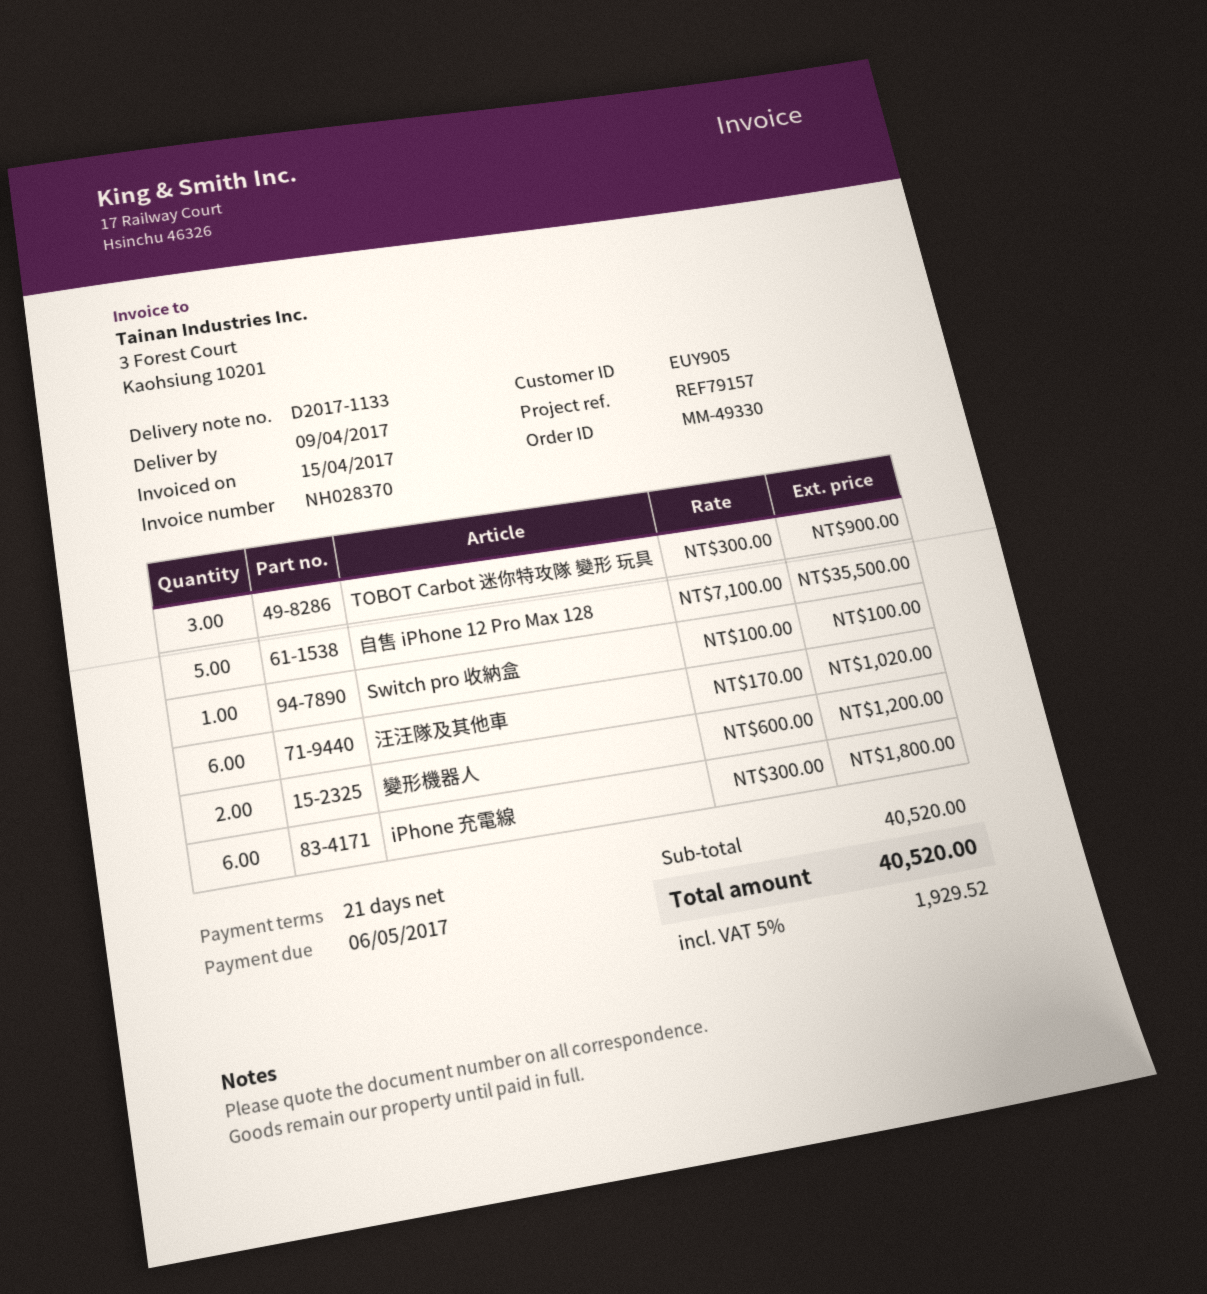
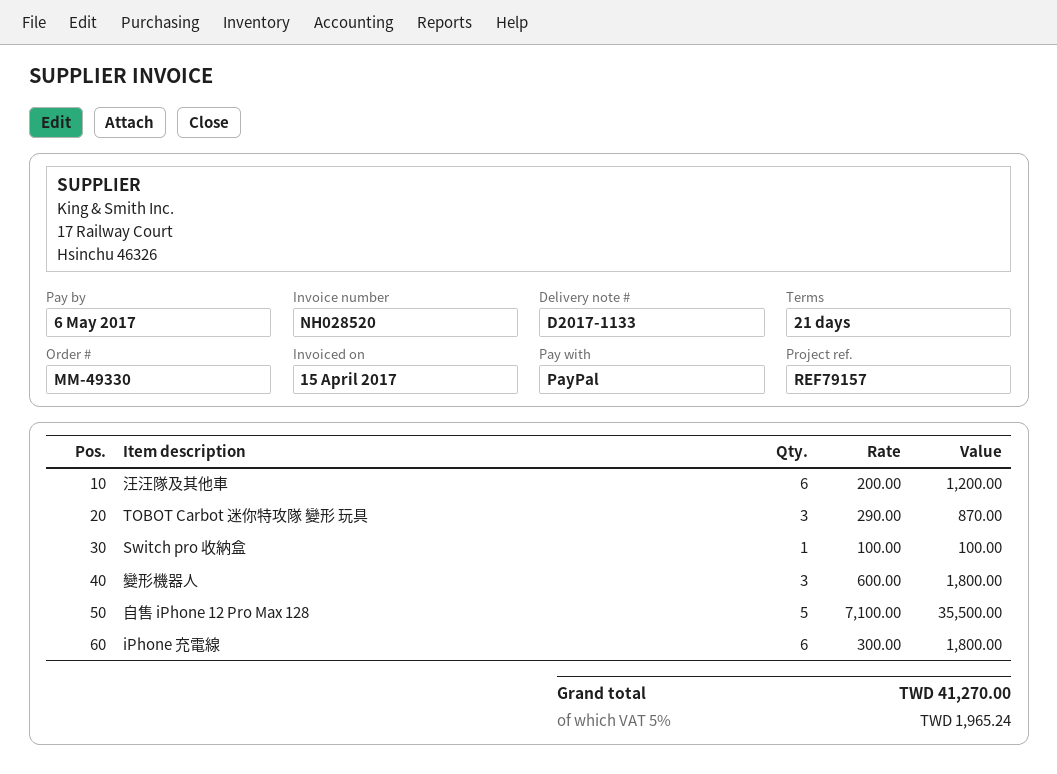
invoice number: NH028370 -> NH028520
TOBOT Carbot 迷你特攻隊 變形 玩具: 3 x 300.00 = 900.00 -> 3 x 290.00 = 870.00
汪汪隊及其他車: 6 x 170.00 = 1020.00 -> 6 x 200.00 = 1200.00
變形機器人: 2 x 600.00 = 1200.00 -> 3 x 600.00 = 1800.00
tax: 5% = 1929.52 -> 5% = 1965.24
total: 40520.00 -> 41270.00

